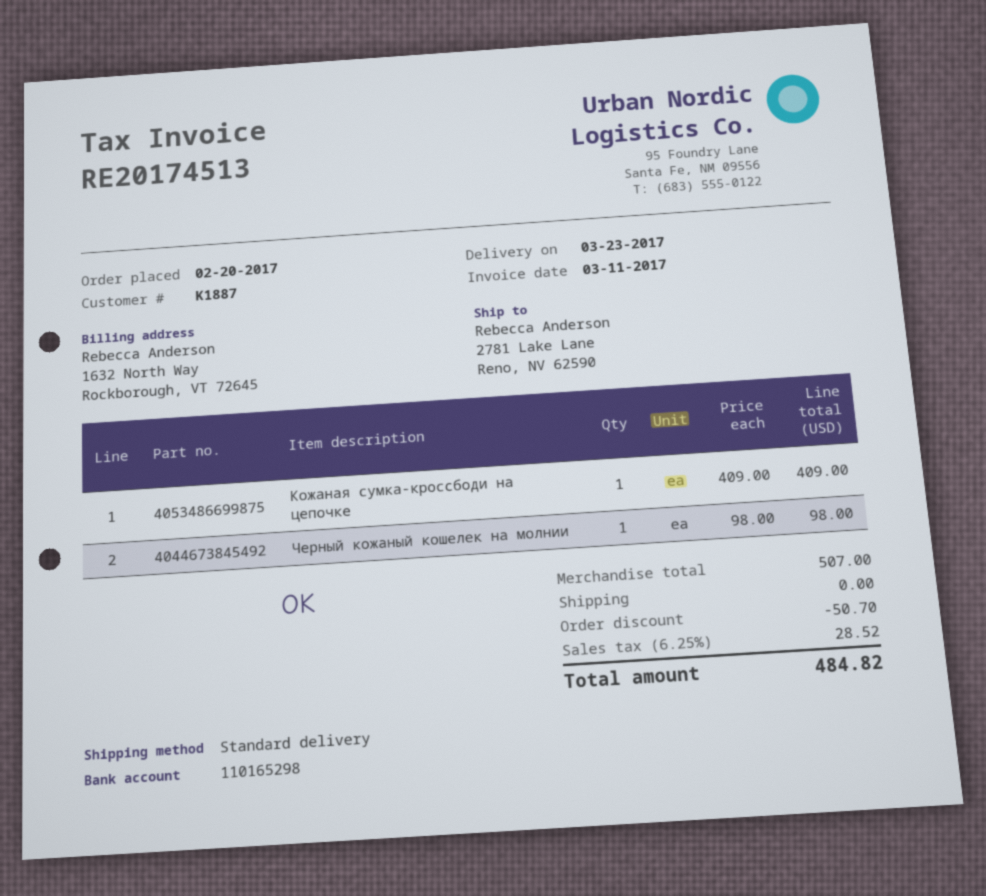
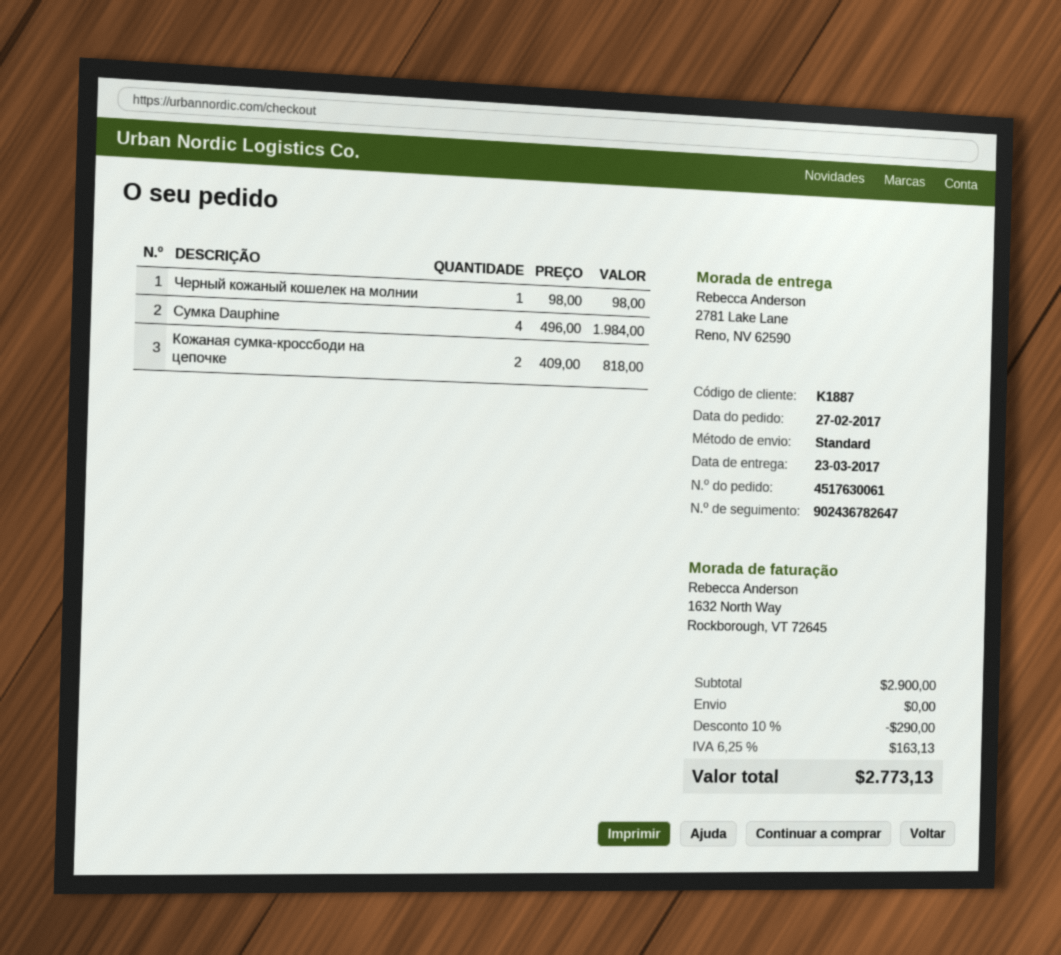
order date: 2017-02-20 -> 2017-02-27
Кожаная сумка-кроссбоди на цепочке: 1 x 409.00 = 409.00 -> 2 x 409.00 = 818.00
Сумка Dauphine: none -> 4 x 496.00 = 1984.00
subtotal: 507.00 -> 2900.00
discount: 50.70 -> 290.00
tax: 6.25% = 28.52 -> 6.25% = 163.13
total: 484.82 -> 2773.13

